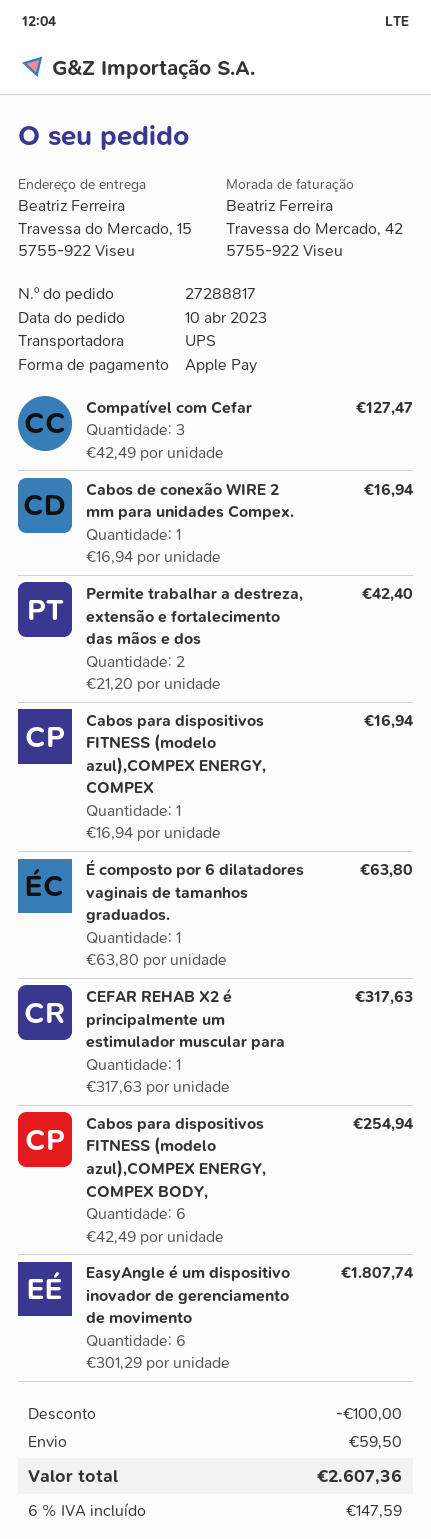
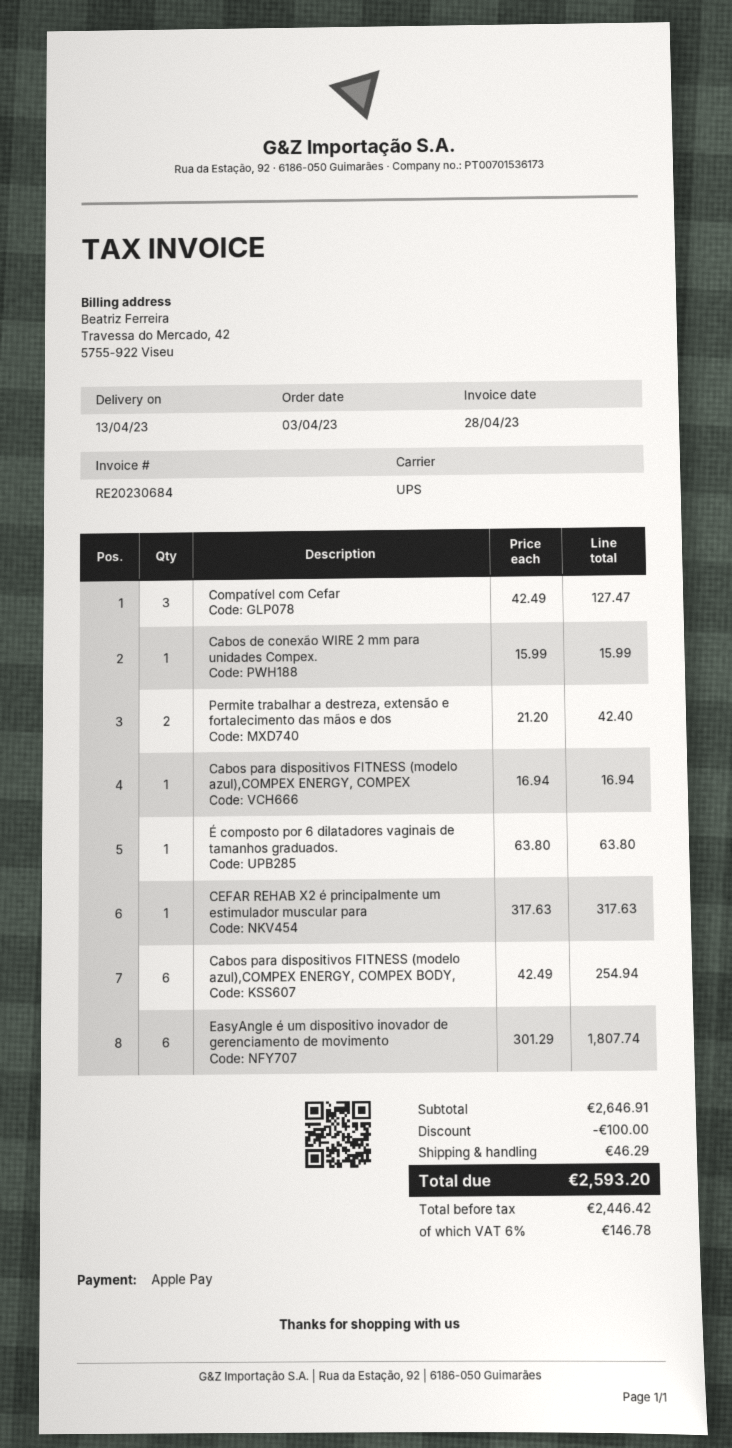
order date: 2023-04-10 -> 2023-04-03
Cabos de conexão WIRE 2 mm para unidades Compex.: 1 x 16.94 = 16.94 -> 1 x 15.99 = 15.99
shipping: 59.50 -> 46.29
tax: 6% = 147.59 -> 6% = 146.78
total: 2607.36 -> 2593.20

